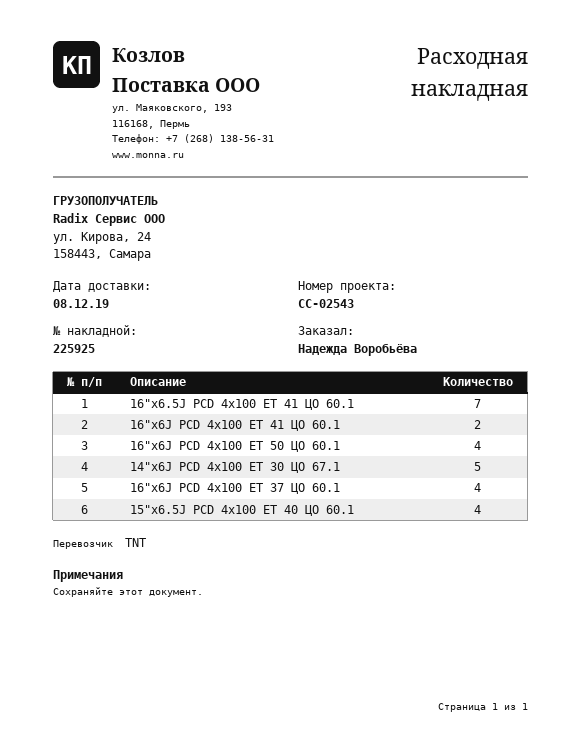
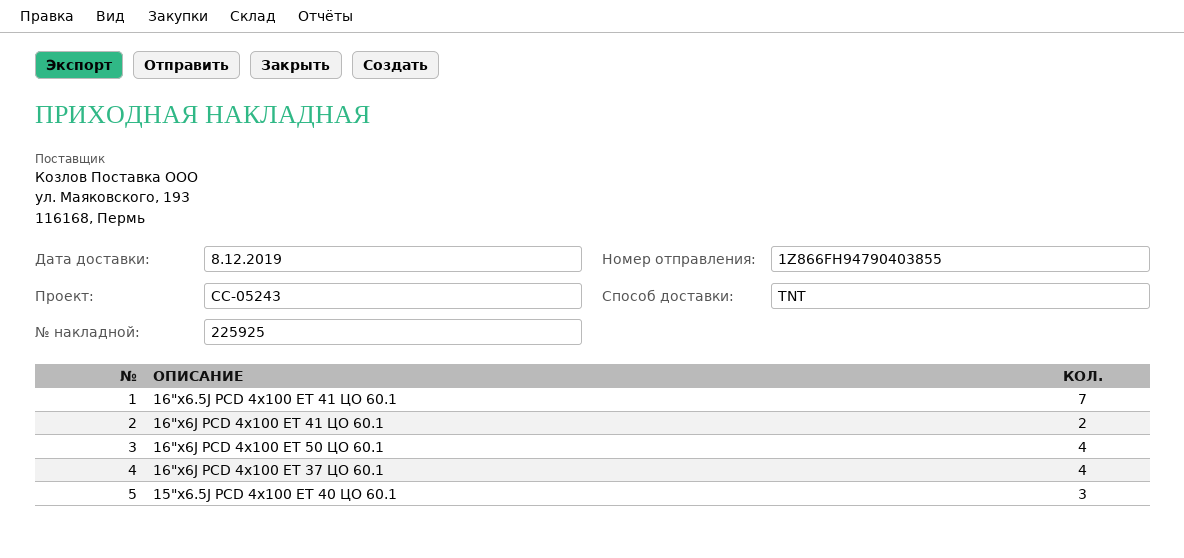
reference: CC-02543 -> CC-05243
14"x6J PCD 4x100 ЕТ 30 ЦО 67.1: 5 -> none
15"x6.5J PCD 4x100 ЕТ 40 ЦО 60.1: 4 -> 3

